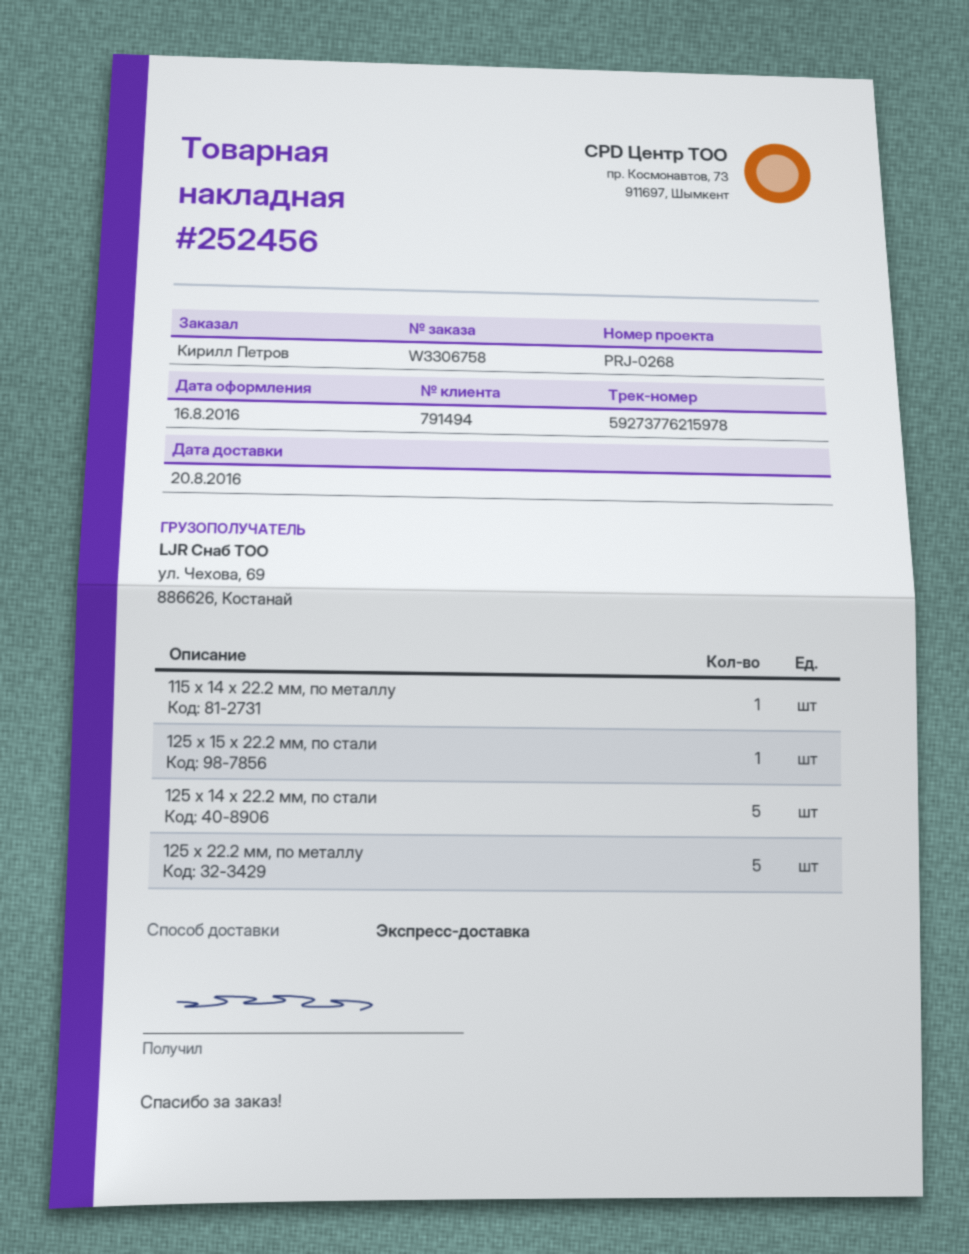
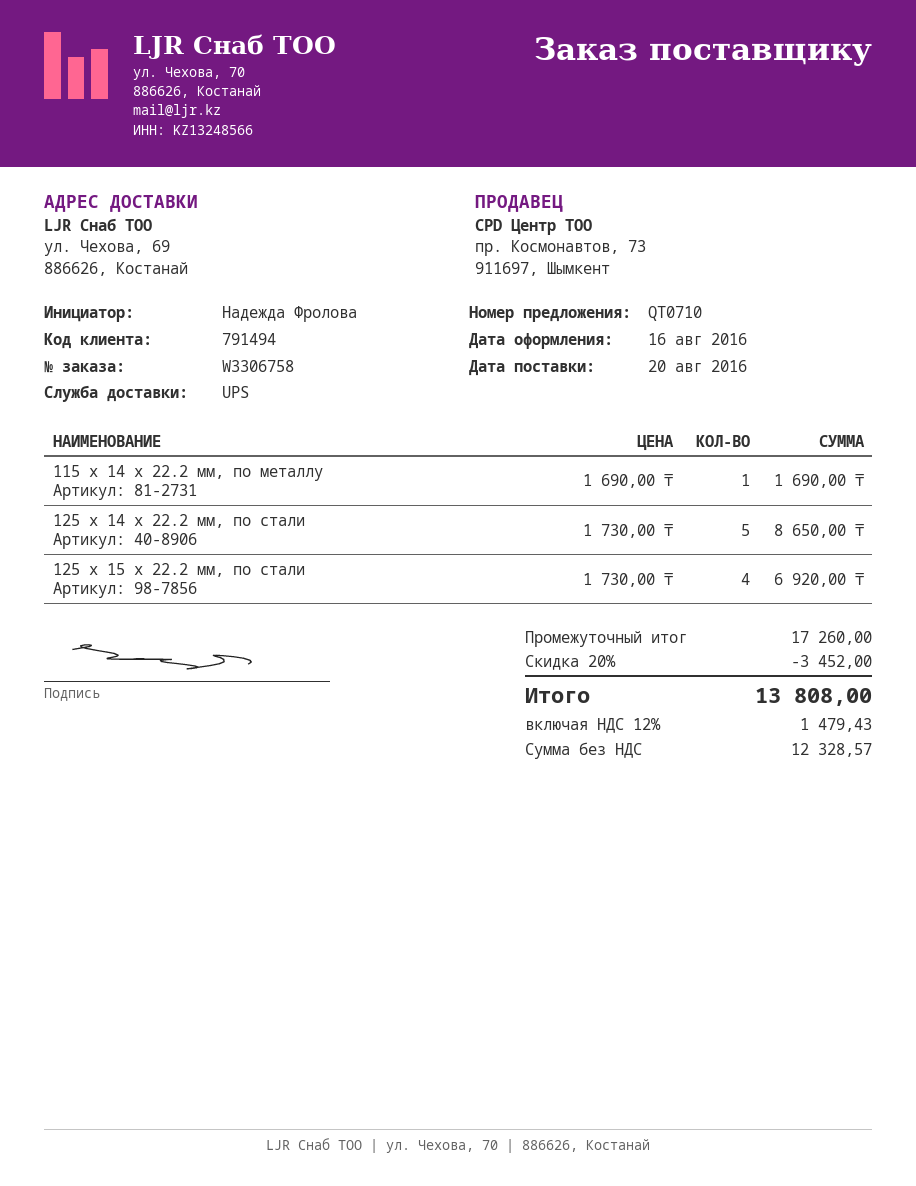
ordered by: Кирилл Петров -> Надежда Фролова
shipping method: express -> UPS
125 х 15 х 22.2 мм, по стали: 1 -> 4
125 х 22.2 мм, по металлу: 5 -> none

